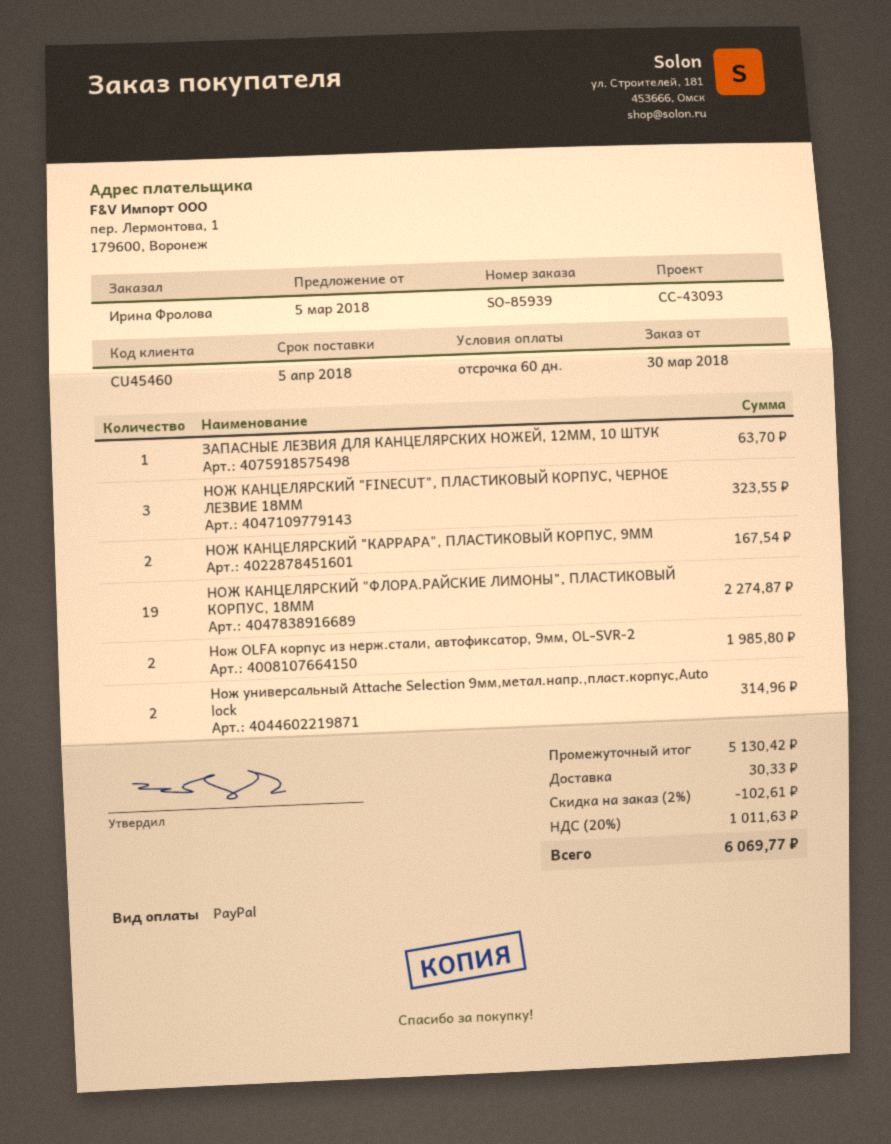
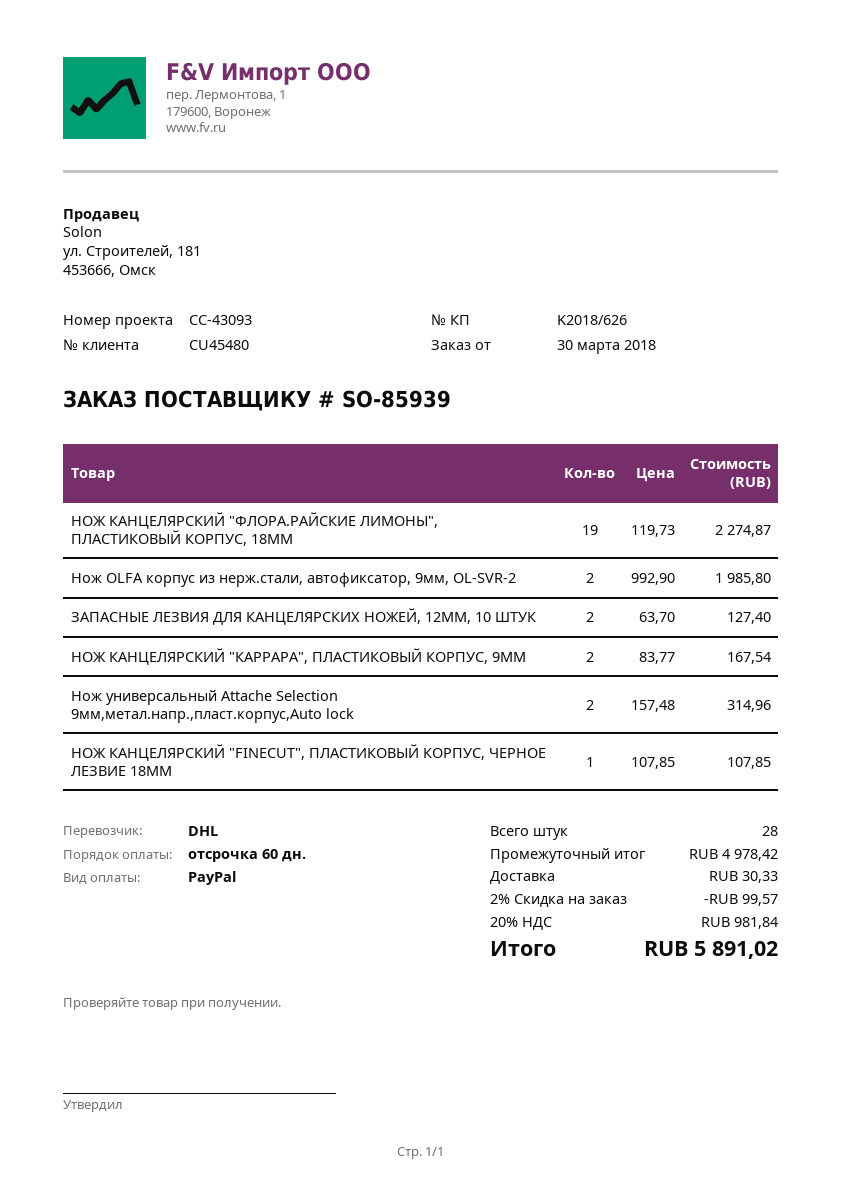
customer number: CU45460 -> CU45480
ЗАПАСНЫЕ ЛЕЗВИЯ ДЛЯ КАНЦЕЛЯРСКИХ НОЖЕЙ, 12ММ, 10 ШТУК: 1 for 63.70 -> 2 for 127.40
НОЖ КАНЦЕЛЯРСКИЙ "FINECUT", ПЛАСТИКОВЫЙ КОРПУС, ЧЕРНОЕ ЛЕЗВИЕ 18ММ: 3 for 323.55 -> 1 for 107.85
subtotal: 5130.42 -> 4978.42
discount: 2% = 102.61 -> 2% = 99.57
tax: 20% = 1011.63 -> 20% = 981.84
total: 6069.77 -> 5891.02

